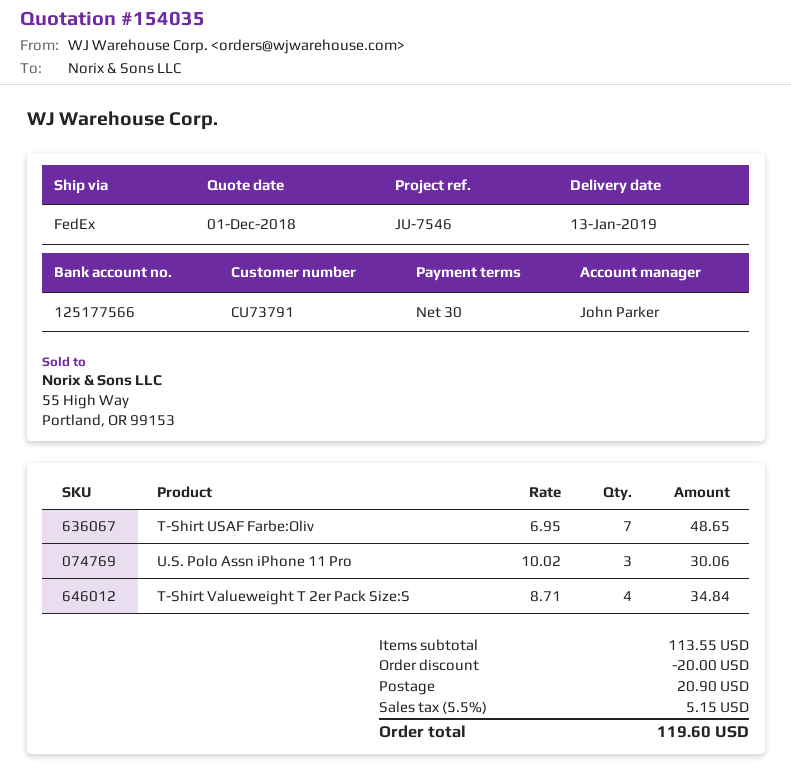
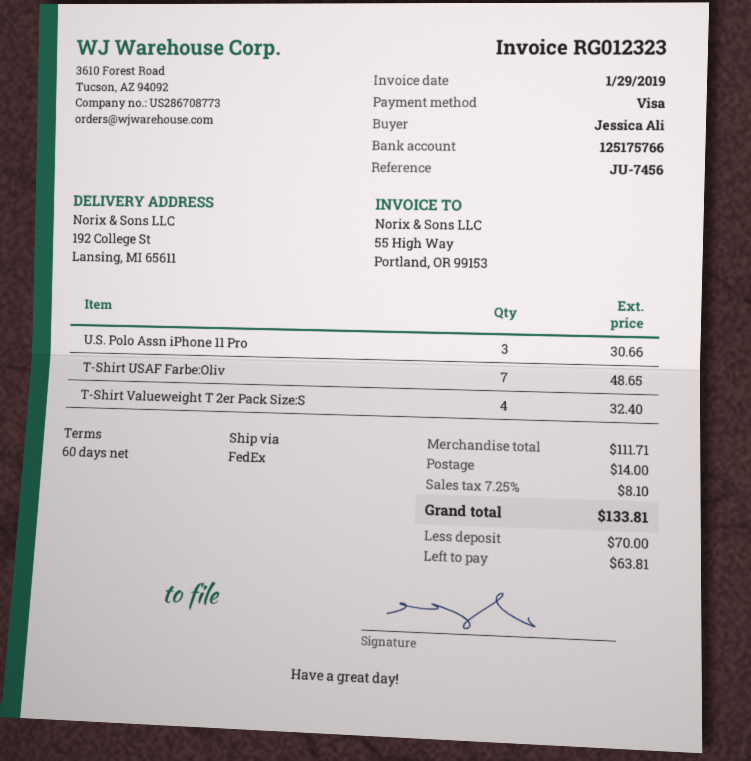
payment terms: 30 days -> 60 days
reference: JU-7546 -> JU-7456
bank account: 125177566 -> 125175766
U.S. Polo Assn iPhone 11 Pro: 3 for 30.06 -> 3 for 30.66
T-Shirt Valueweight T 2er Pack Size:S: 4 for 34.84 -> 4 for 32.40
subtotal: 113.55 -> 111.71
discount: 20.00 -> none
shipping: 20.90 -> 14.00
tax: 5.5% = 5.15 -> 7.25% = 8.10
total: 119.60 -> 133.81

